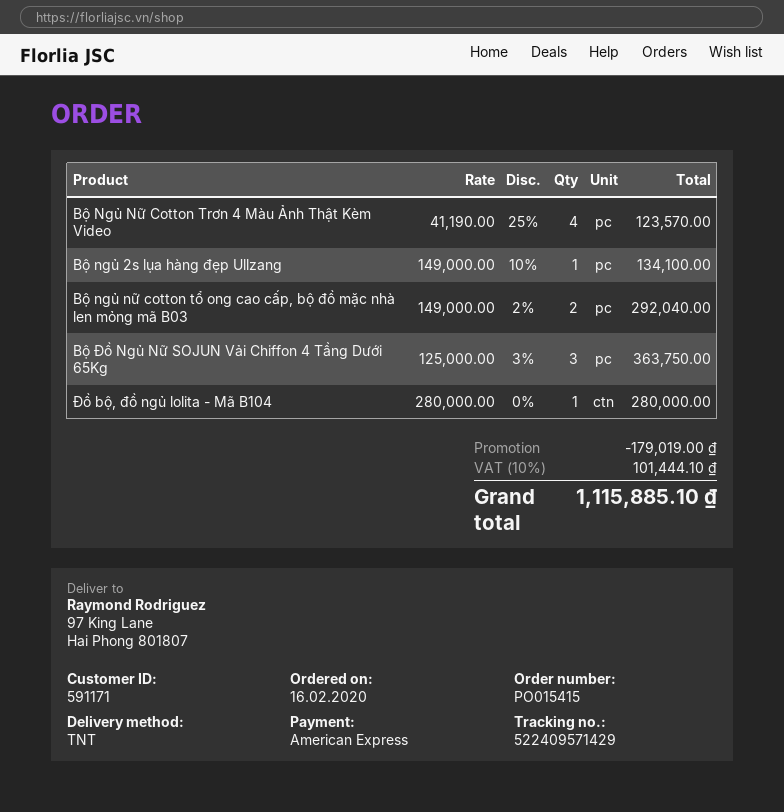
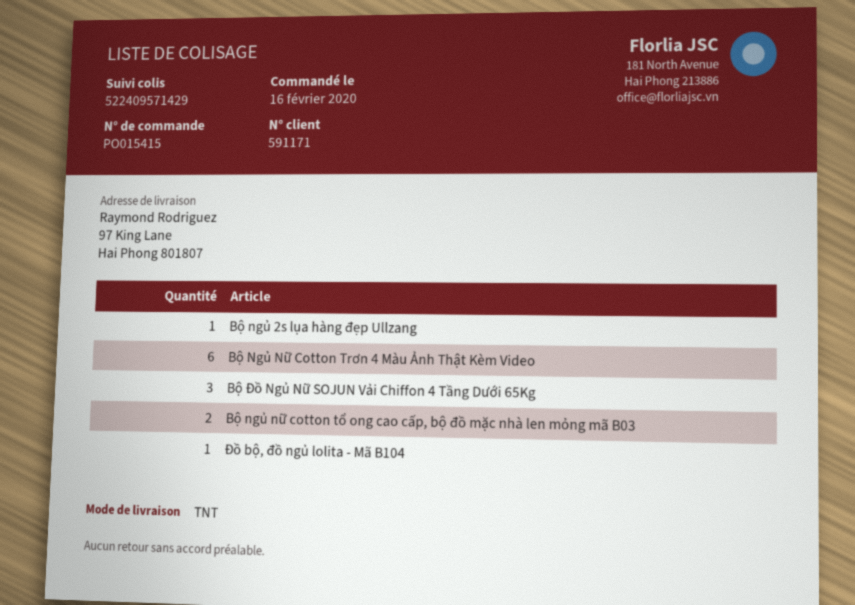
Bộ Ngủ Nữ Cotton Trơn 4 Màu Ảnh Thật Kèm Video: 4 -> 6

